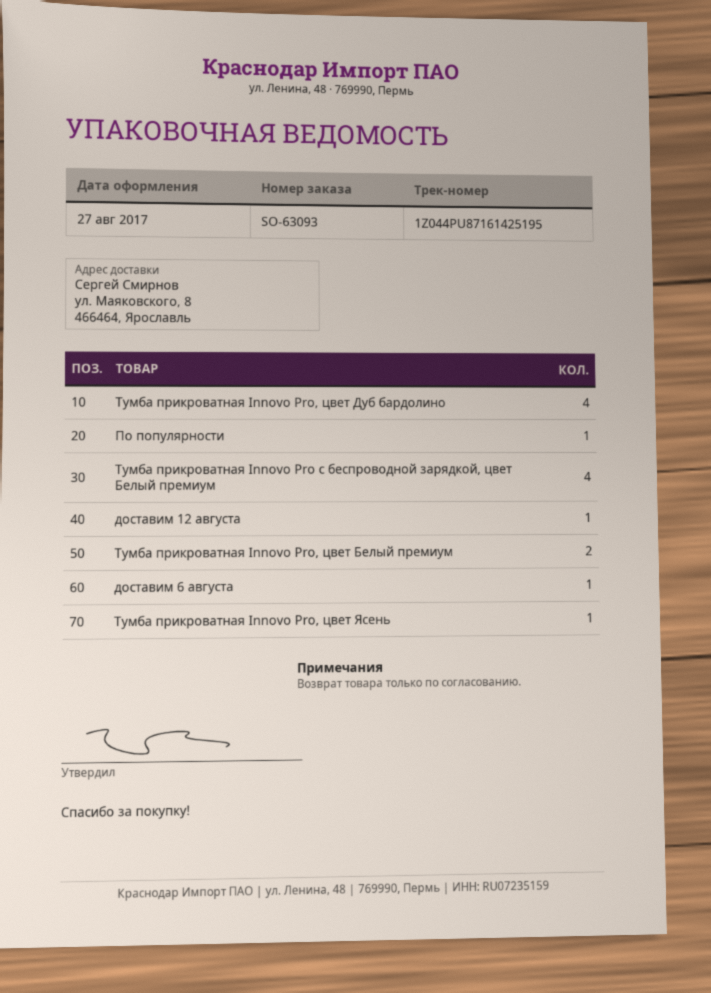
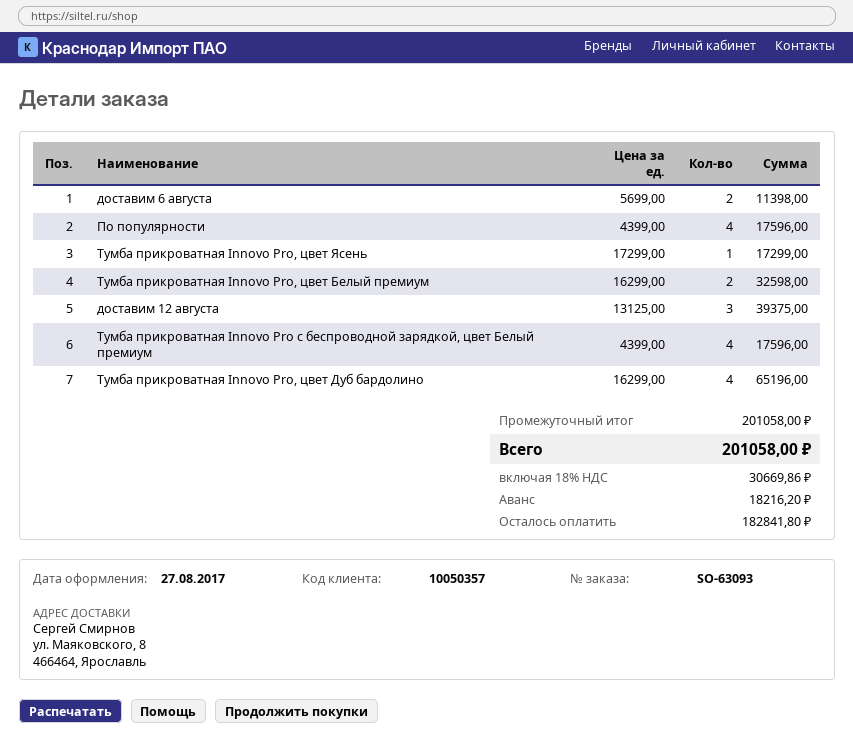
По популярности: 1 -> 4
доставим 12 августа: 1 -> 3
доставим 6 августа: 1 -> 2

